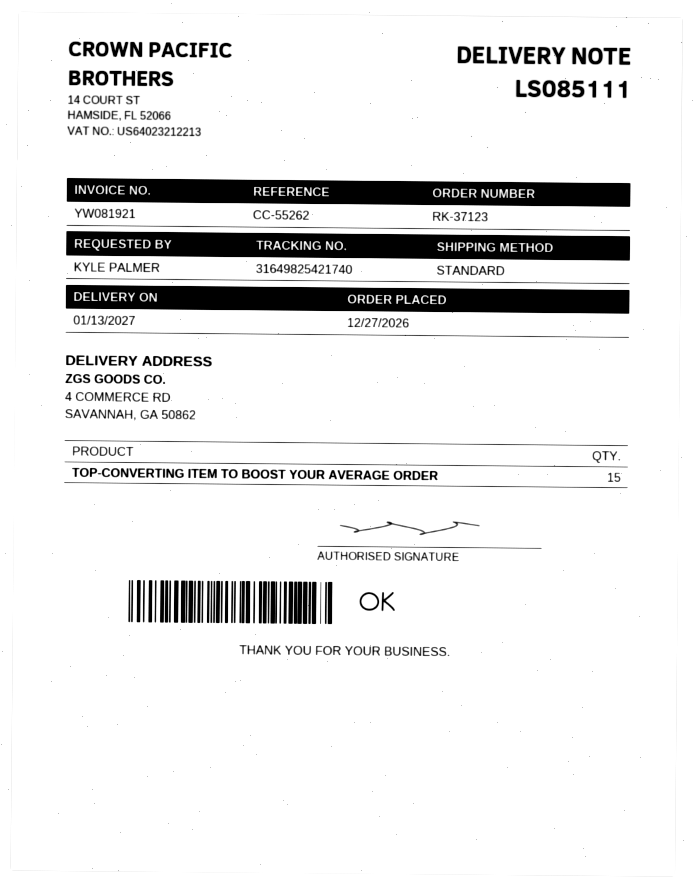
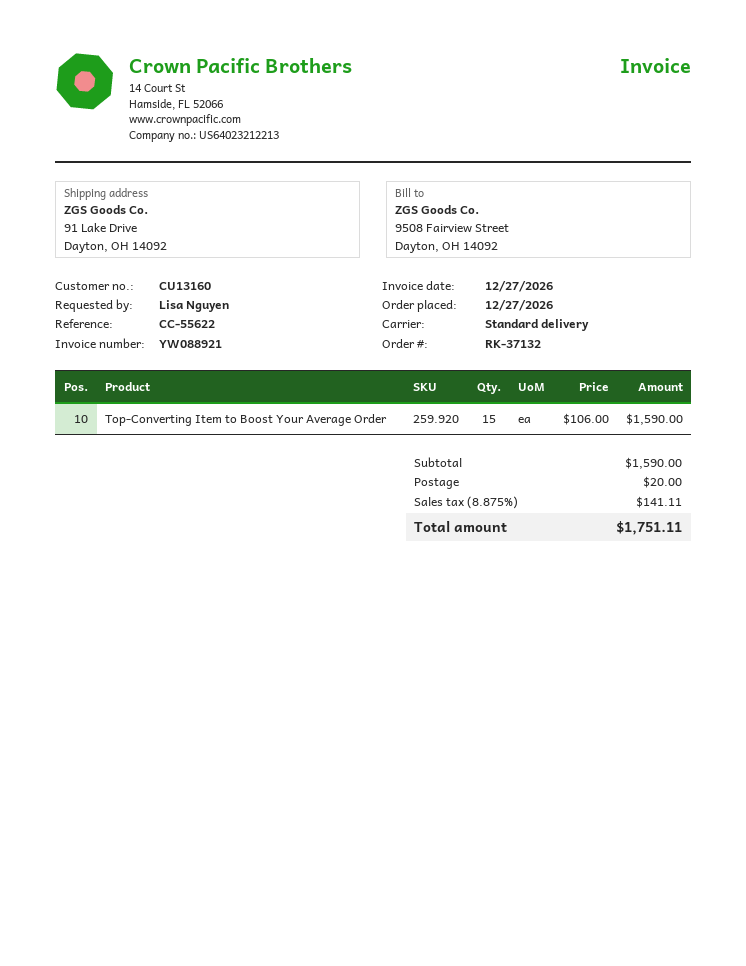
order number: RK-37123 -> RK-37132
invoice number: YW081921 -> YW088921
reference: CC-55262 -> CC-55622
ordered by: KYLE PALMER -> Lisa Nguyen
ship to: 4 COMMERCE RD, SAVANNAH, GA 50862 -> 91 Lake Drive, Dayton, OH 14092

